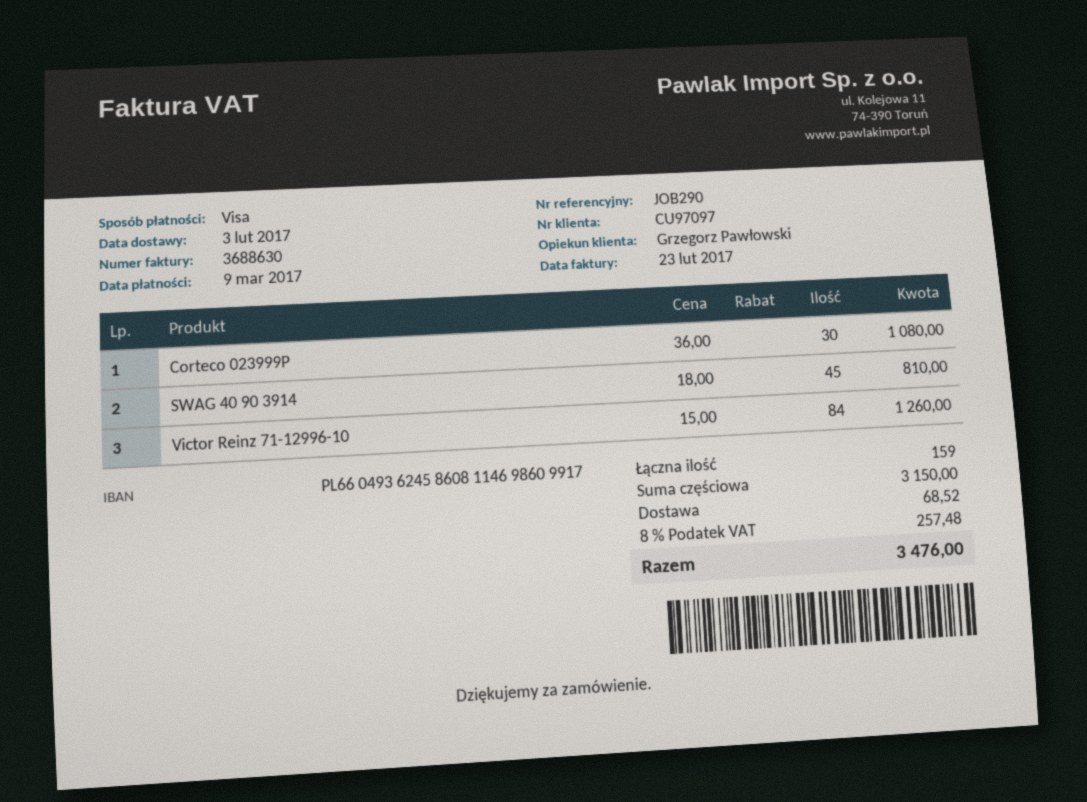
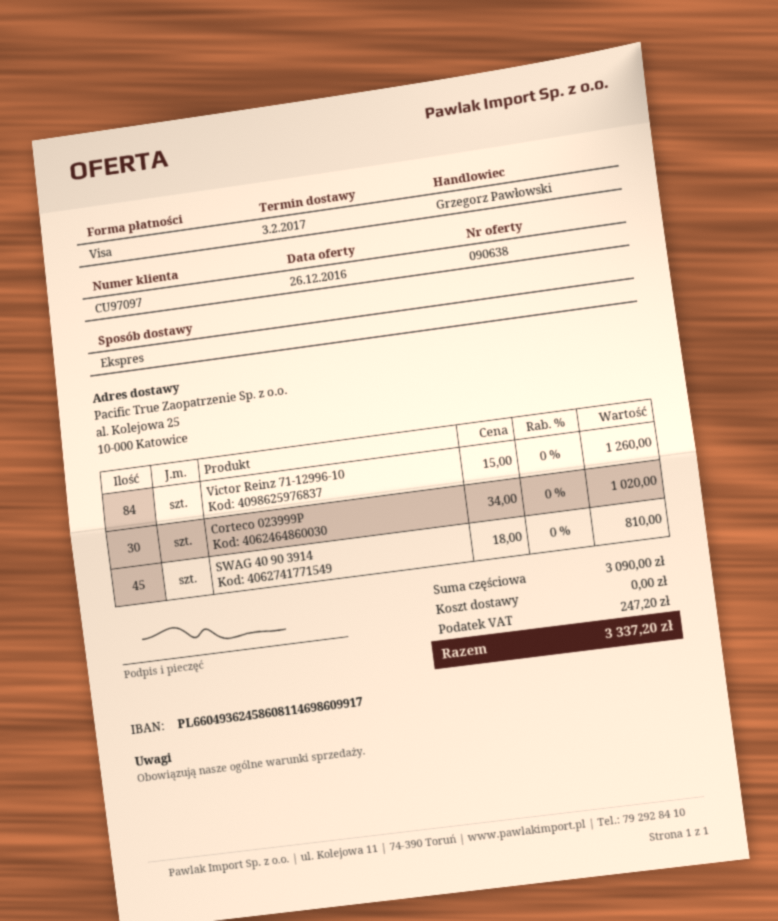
Corteco 023999P: 30 x 36.00 = 1080.00 -> 30 x 34.00 = 1020.00
subtotal: 3150.00 -> 3090.00
shipping: 68.52 -> 0.00
tax: 257.48 -> 247.20
total: 3476.00 -> 3337.20

